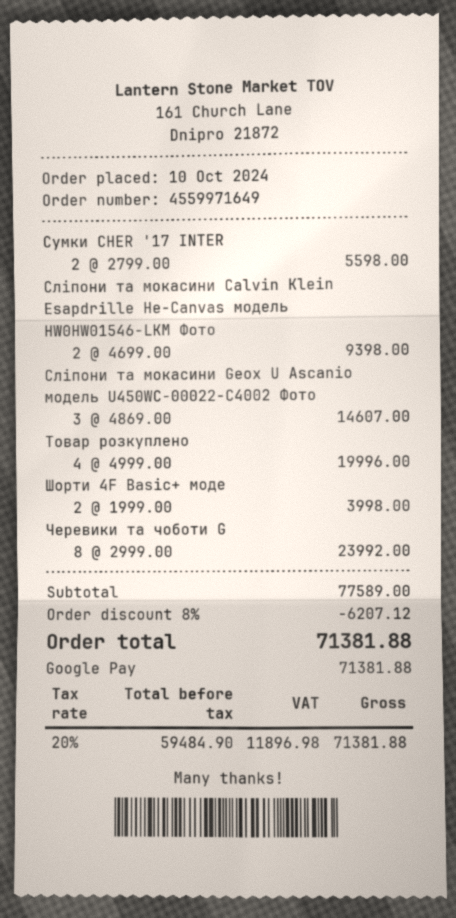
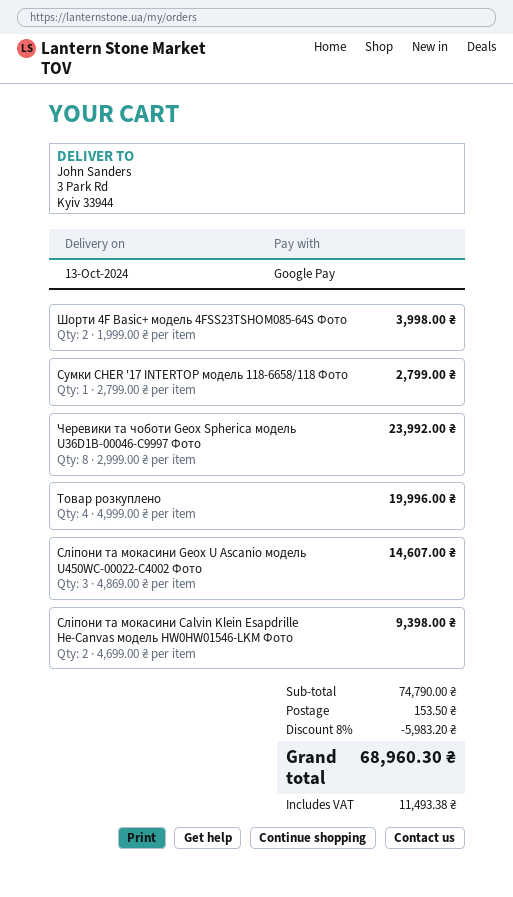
Сумки CHER '17 INTER: 2 x 2799.00 = 5598.00 -> 1 x 2799.00 = 2799.00
subtotal: 77589.00 -> 74790.00
discount: 8% = 6207.12 -> 8% = 5983.20
shipping: none -> 153.50
tax: 11896.98 -> 11493.38
total: 71381.88 -> 68960.30

